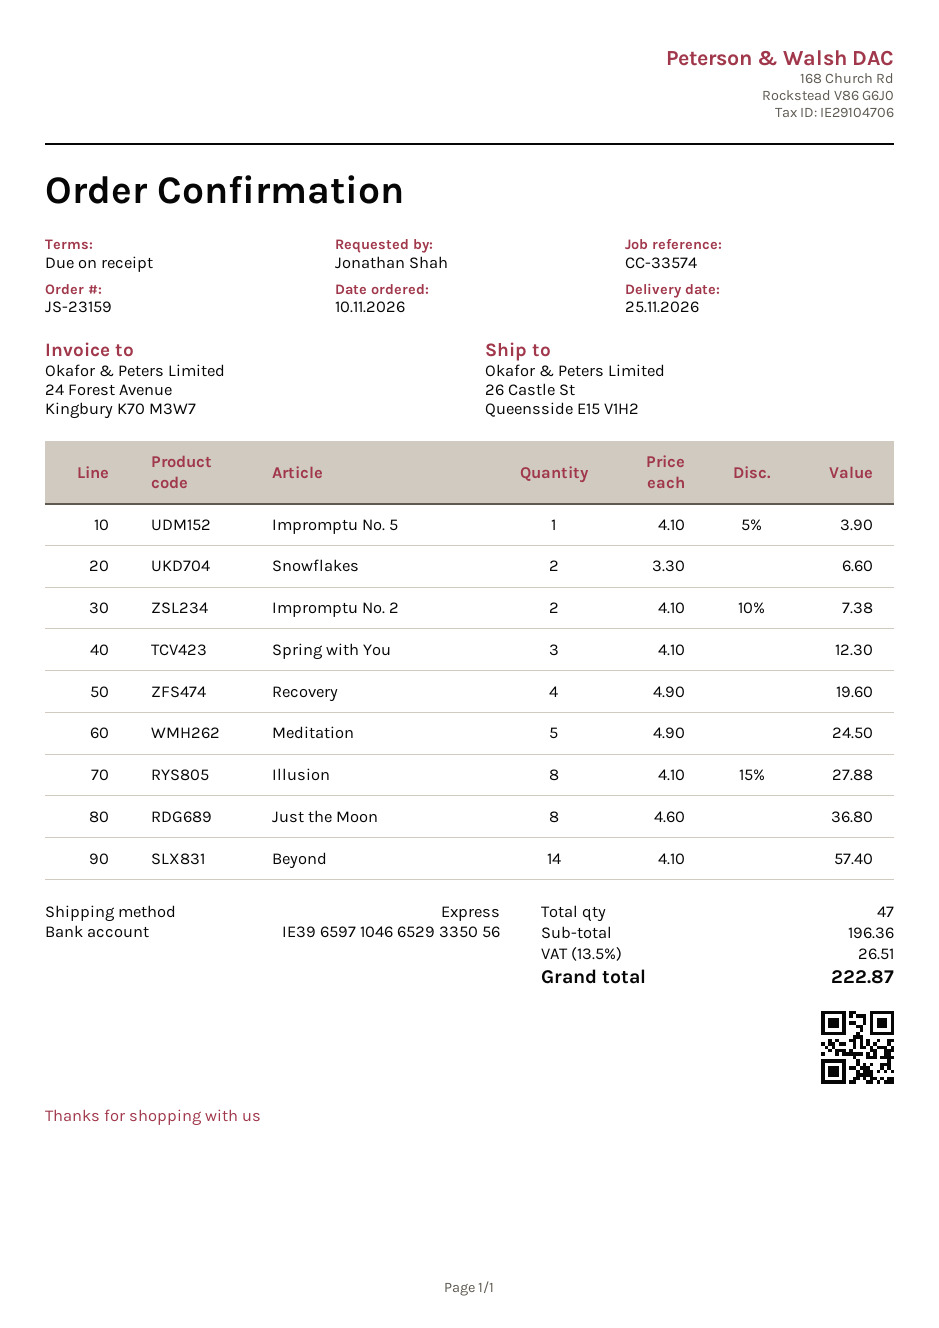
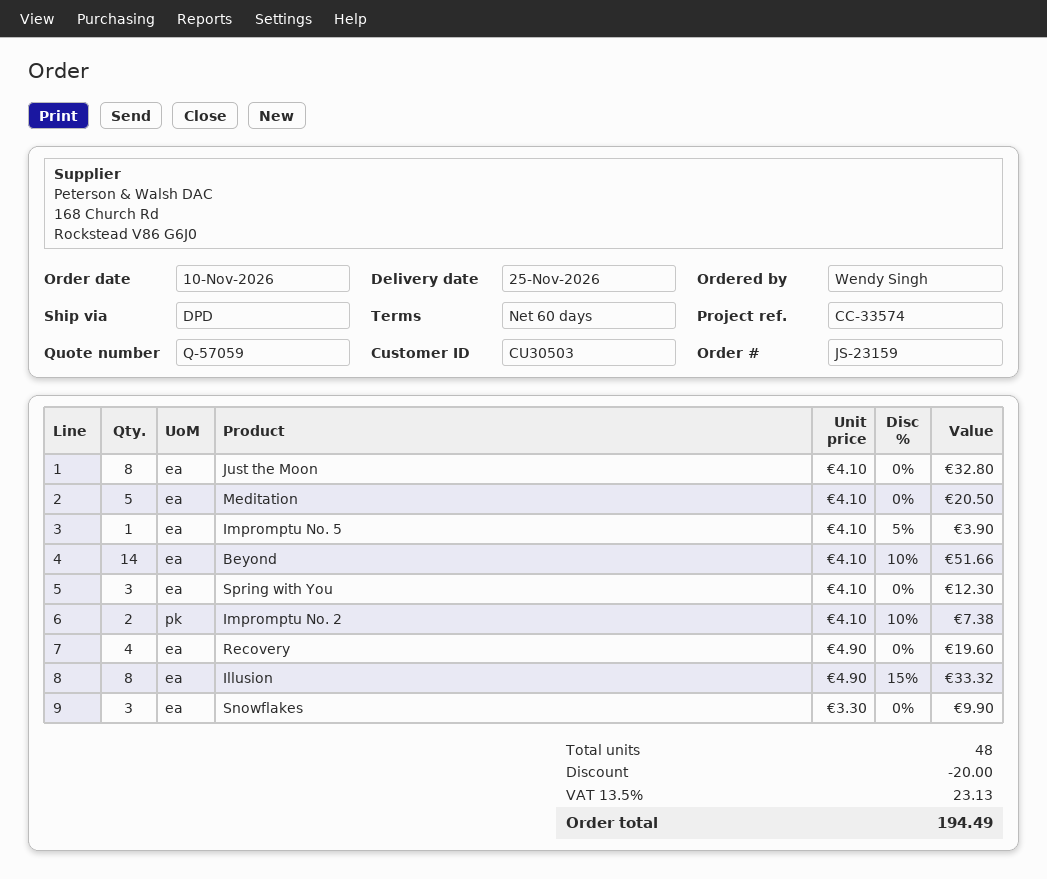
payment terms: on receipt -> 60 days
ordered by: Jonathan Shah -> Wendy Singh
shipping method: express -> DPD
Snowflakes: 2 x 3.30 = 6.60 -> 3 x 3.30 = 9.90
Meditation: 5 x 4.90 = 24.50 -> 5 x 4.10 = 20.50
Illusion: 8 x 4.10 - 15% = 27.88 -> 8 x 4.90 - 15% = 33.32
Just the Moon: 8 x 4.60 = 36.80 -> 8 x 4.10 = 32.80
Beyond: 14 x 4.10 = 57.40 -> 14 x 4.10 - 10% = 51.66
total quantity: 47 -> 48
discount: none -> 20.00
tax: 13.5% = 26.51 -> 13.5% = 23.13
total: 222.87 -> 194.49

